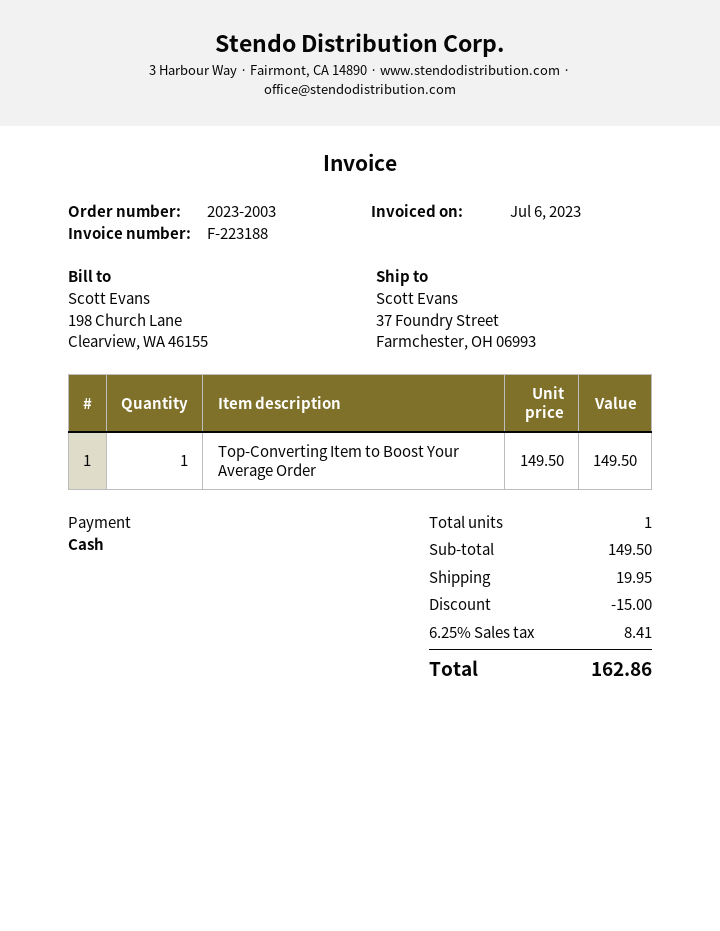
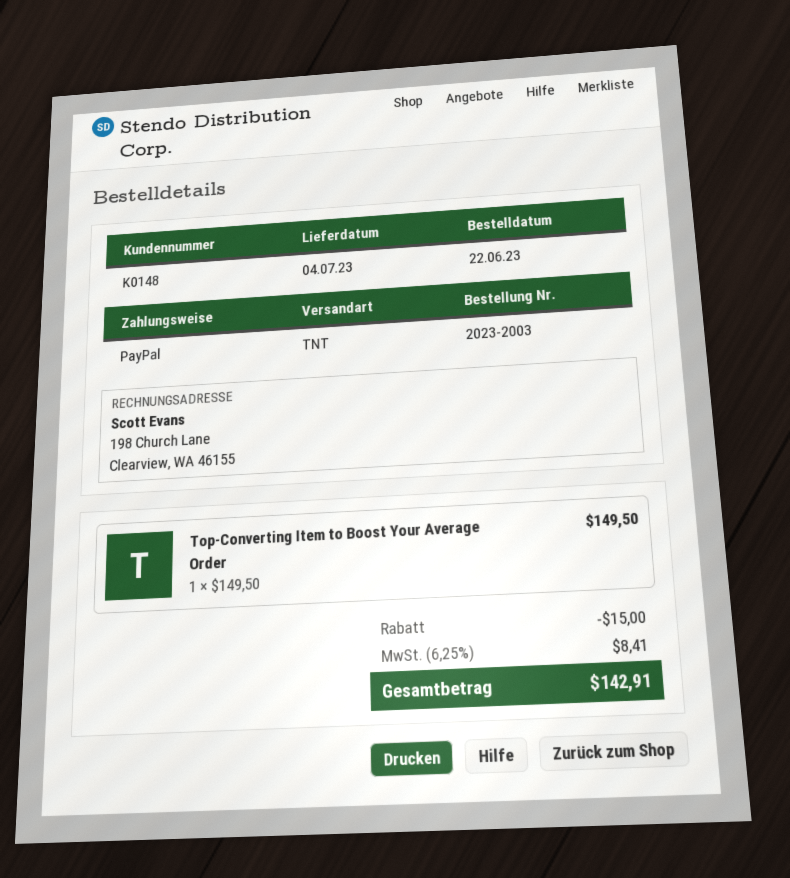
payment method: cash -> PayPal
shipping: 19.95 -> none
total: 162.86 -> 142.91

